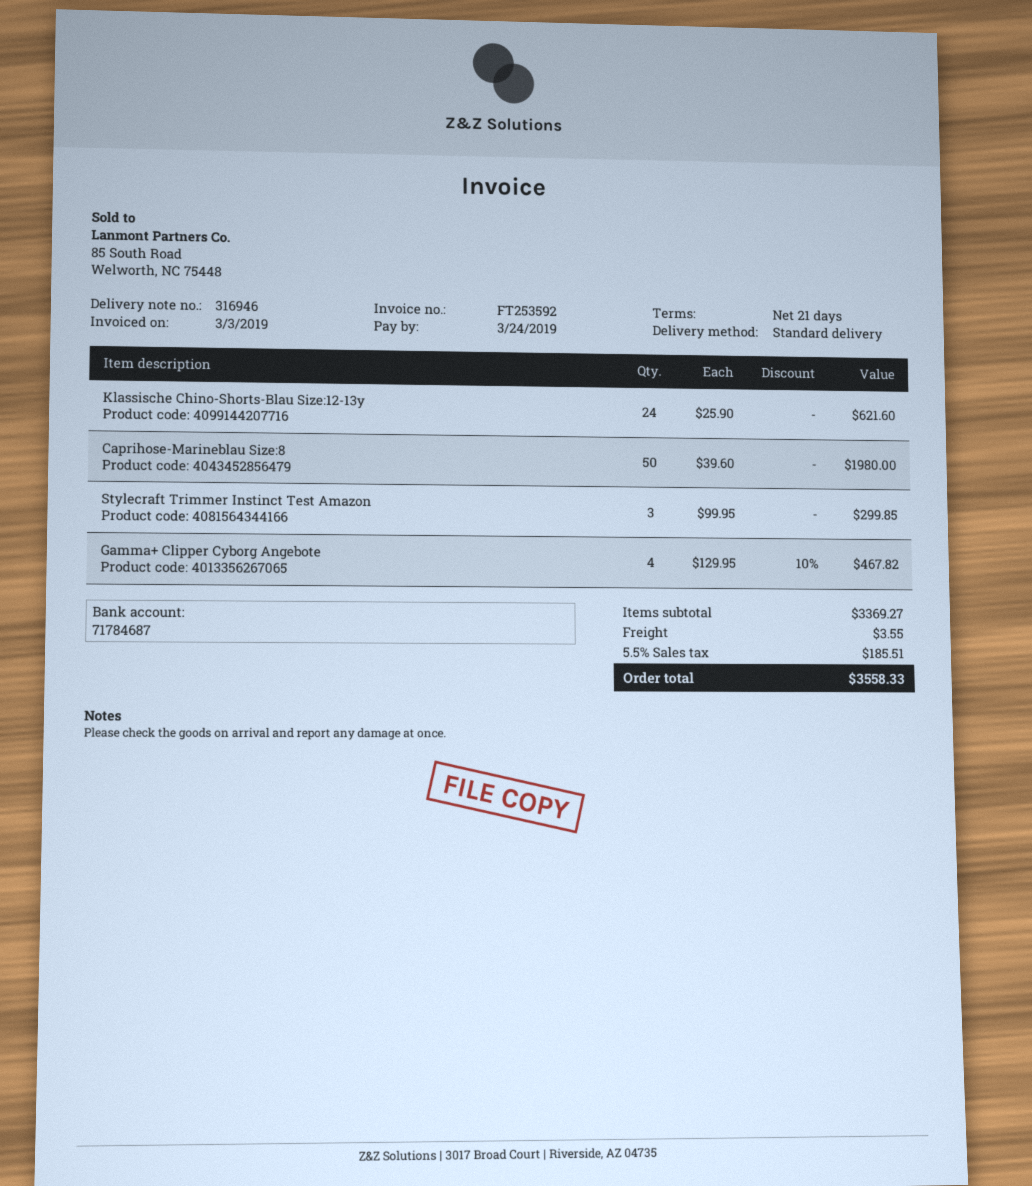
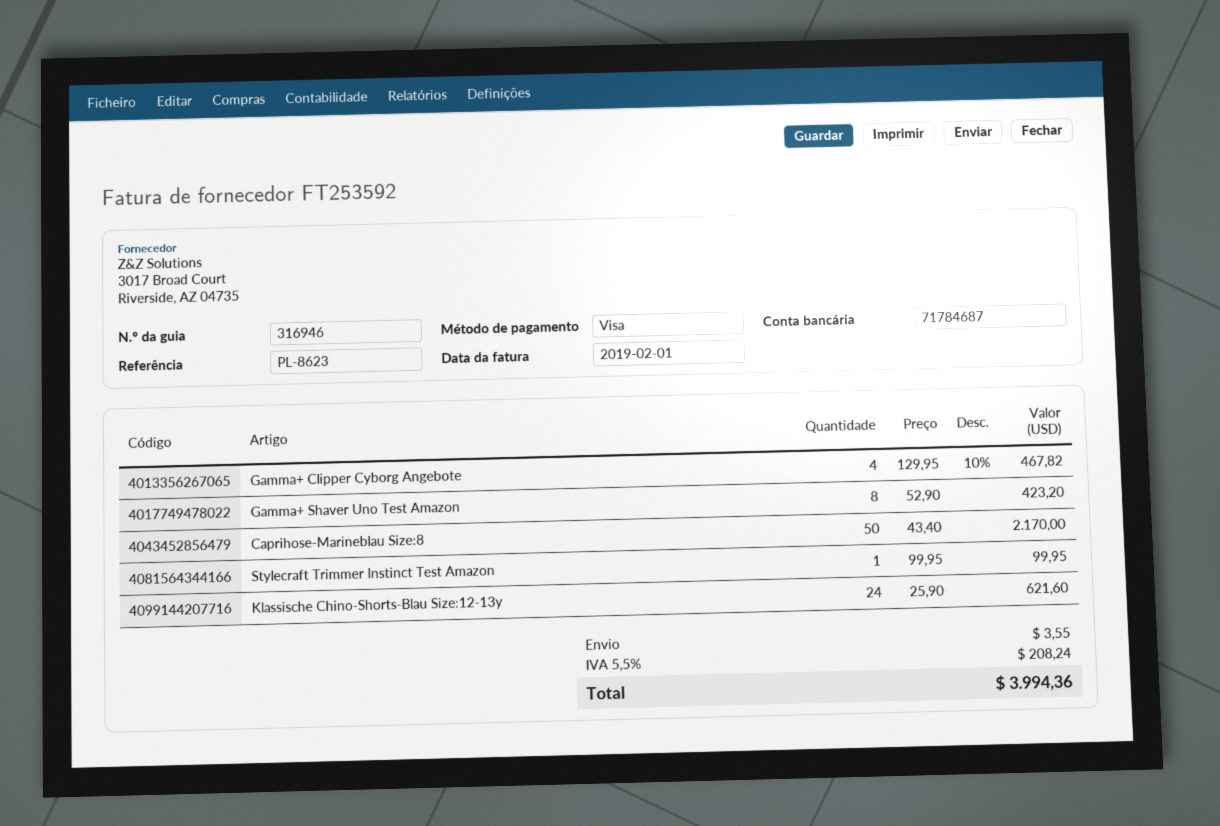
invoice date: 2019-03-03 -> 2019-02-01
Caprihose-Marineblau Size:8: 50 x 39.60 = 1980.00 -> 50 x 43.40 = 2170.00
Stylecraft Trimmer Instinct Test Amazon: 3 x 99.95 = 299.85 -> 1 x 99.95 = 99.95
Gamma+ Shaver Uno Test Amazon: none -> 8 x 52.90 = 423.20
tax: 5.5% = 185.51 -> 5.5% = 208.24
total: 3558.33 -> 3994.36

